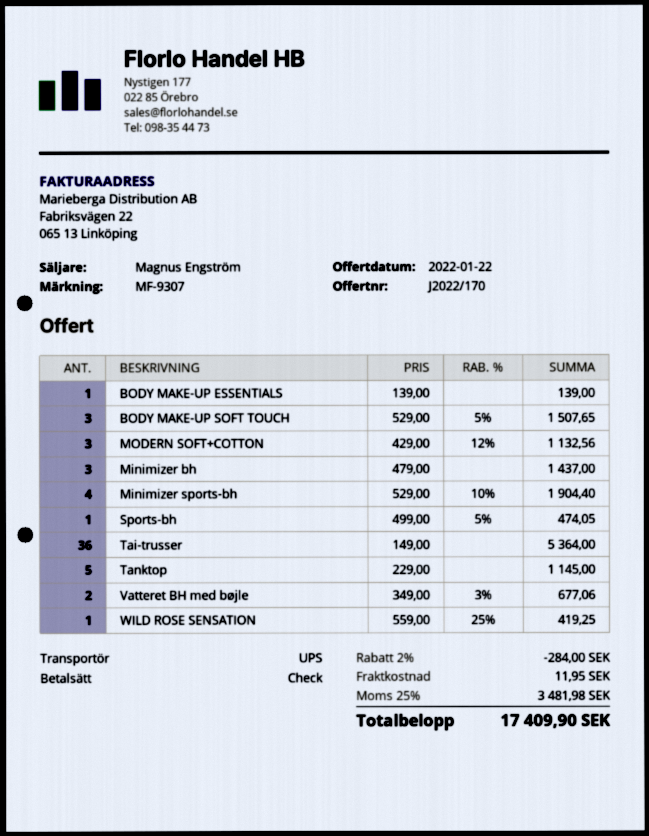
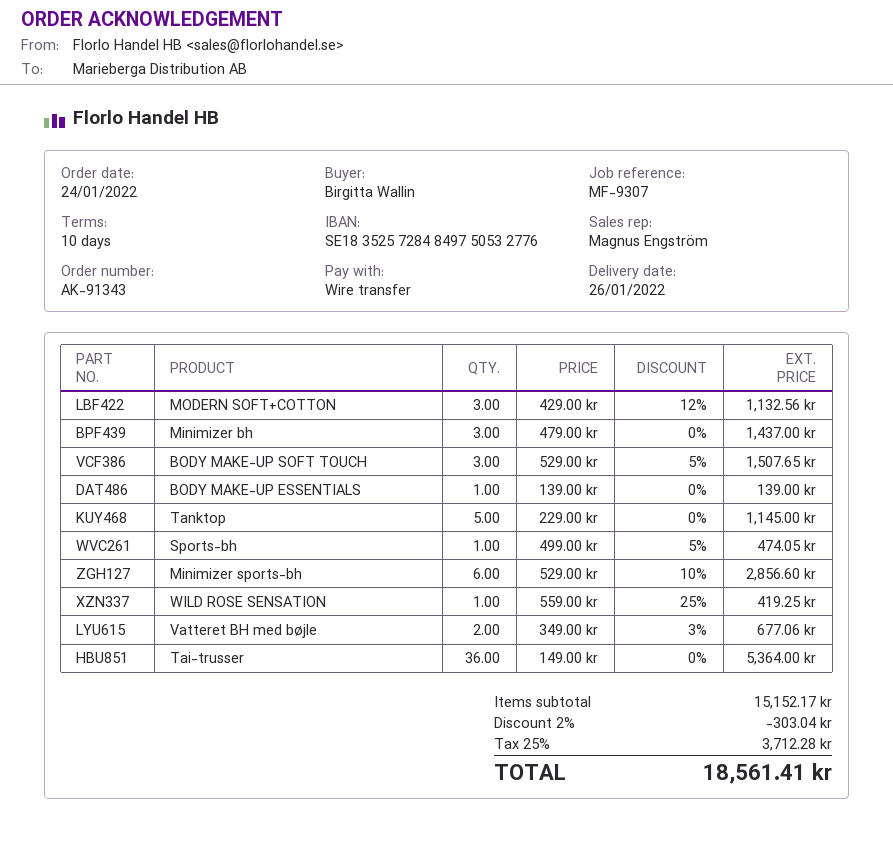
payment method: cheque -> bank transfer
Minimizer sports-bh: 4 x 529.00 - 10% = 1904.40 -> 6 x 529.00 - 10% = 2856.60
discount: 2% = 284.00 -> 2% = 303.04
shipping: 11.95 -> none
tax: 25% = 3481.98 -> 25% = 3712.28
total: 17409.90 -> 18561.41

